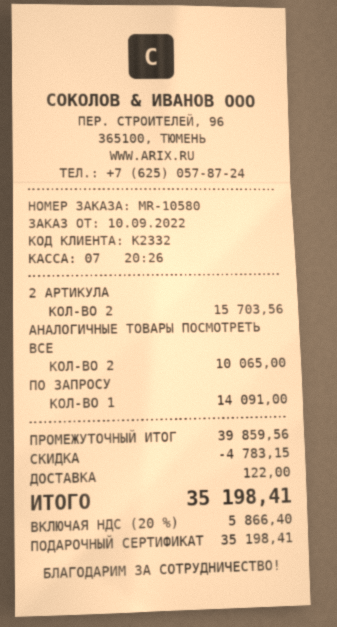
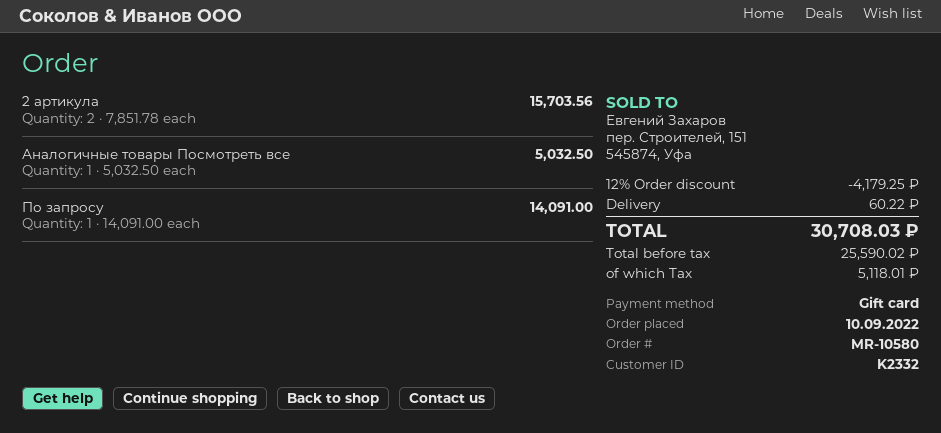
АНАЛОГИЧНЫЕ ТОВАРЫ ПОСМОТРЕТЬ ВСЕ: 2 for 10065.00 -> 1 for 5032.50
discount: 4783.15 -> 4179.25
shipping: 122.00 -> 60.22
tax: 5866.40 -> 5118.01
total: 35198.41 -> 30708.03

